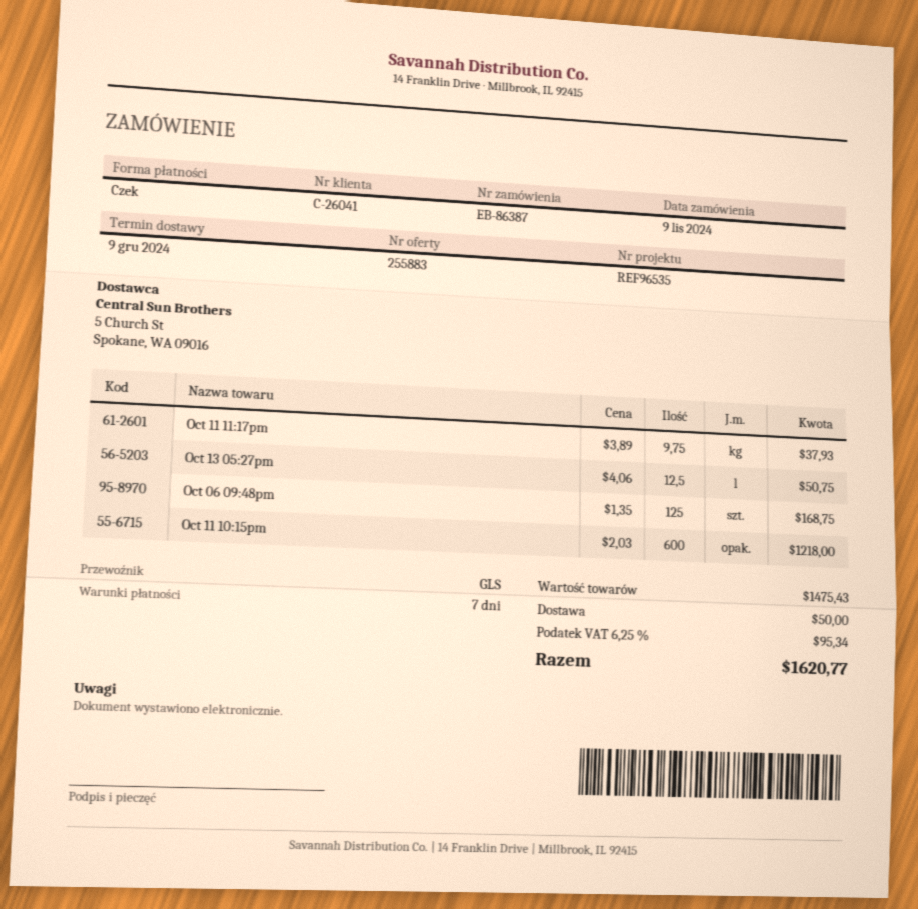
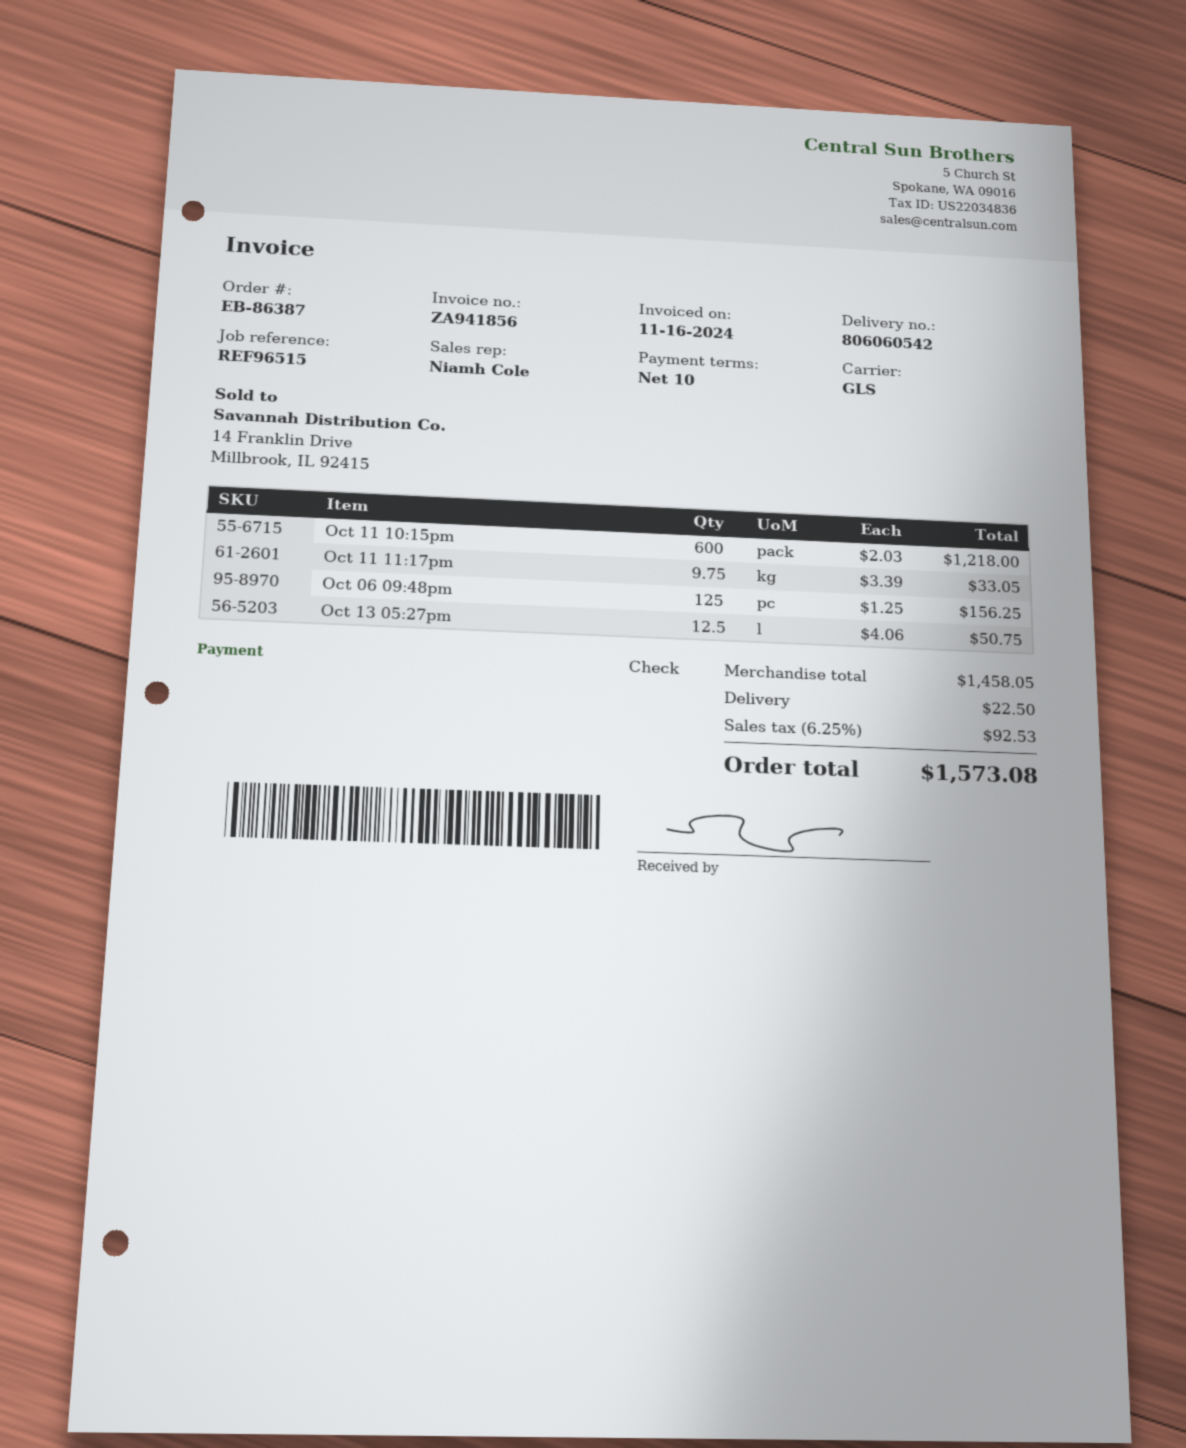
payment terms: 7 days -> 10 days
reference: REF96535 -> REF96515
Oct 11 11:17pm: 9.75 x 3.89 = 37.93 -> 9.75 x 3.39 = 33.05
Oct 06 09:48pm: 125 x 1.35 = 168.75 -> 125 x 1.25 = 156.25
subtotal: 1475.43 -> 1458.05
shipping: 50.00 -> 22.50
tax: 6.25% = 95.34 -> 6.25% = 92.53
total: 1620.77 -> 1573.08

